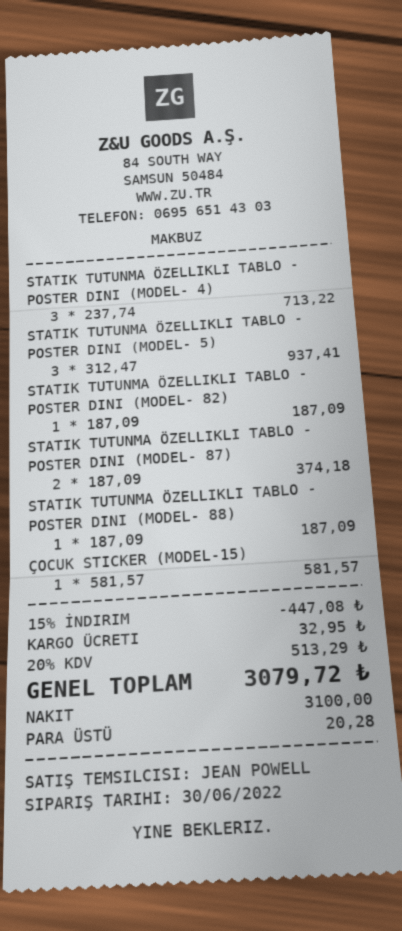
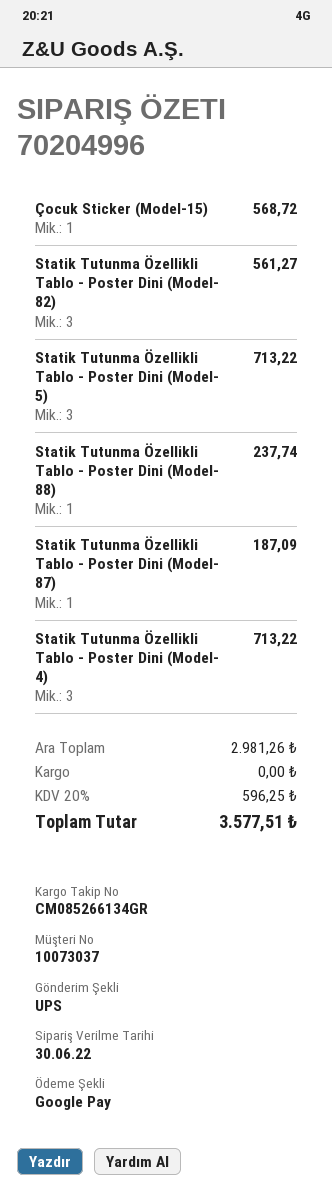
payment method: cash -> Google Pay
STATIK TUTUNMA ÖZELLIKLI TABLO - POSTER DINI (MODEL- 5): 3 for 937.41 -> 3 for 713.22
STATIK TUTUNMA ÖZELLIKLI TABLO - POSTER DINI (MODEL- 82): 1 for 187.09 -> 3 for 561.27
STATIK TUTUNMA ÖZELLIKLI TABLO - POSTER DINI (MODEL- 87): 2 for 374.18 -> 1 for 187.09
STATIK TUTUNMA ÖZELLIKLI TABLO - POSTER DINI (MODEL- 88): 1 for 187.09 -> 1 for 237.74
ÇOCUK STICKER (MODEL-15): 1 for 581.57 -> 1 for 568.72
discount: 15% = 447.08 -> none
shipping: 32.95 -> 0.00
tax: 20% = 513.29 -> 20% = 596.25
total: 3079.72 -> 3577.51

